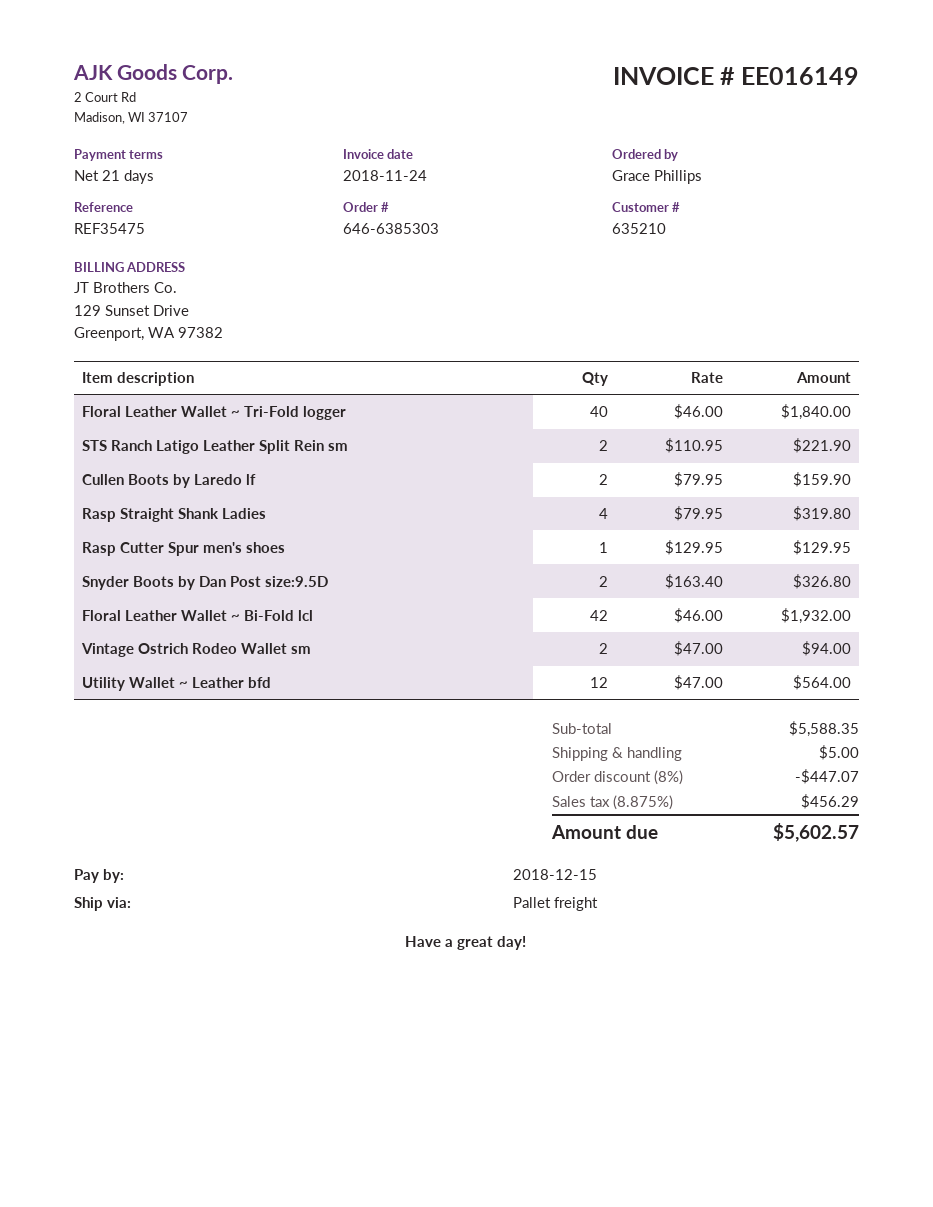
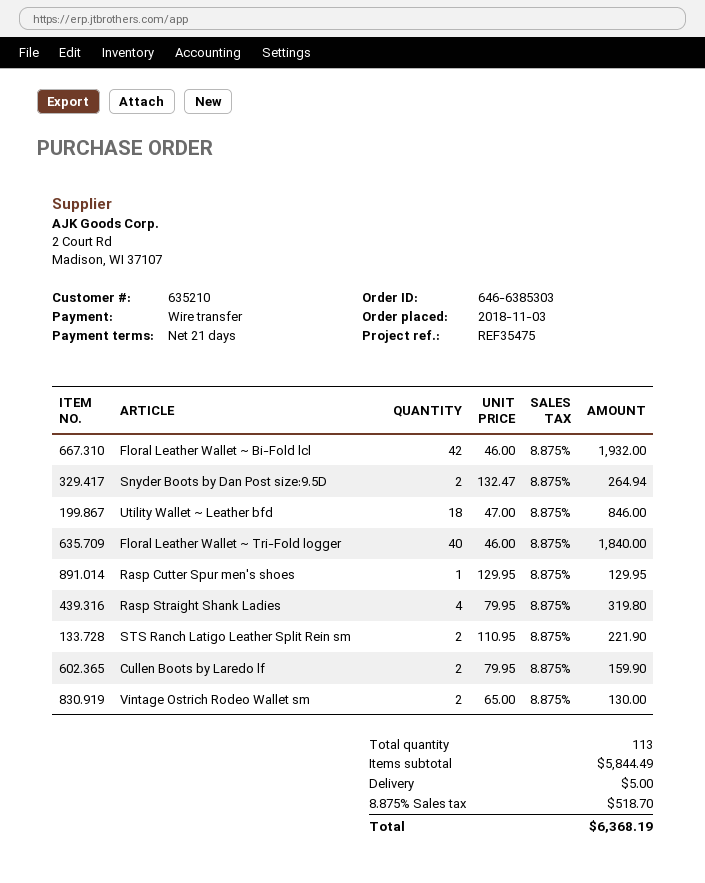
Snyder Boots by Dan Post size:9.5D: 2 x 163.40 = 326.80 -> 2 x 132.47 = 264.94
Vintage Ostrich Rodeo Wallet sm: 2 x 47.00 = 94.00 -> 2 x 65.00 = 130.00
Utility Wallet ~ Leather bfd: 12 x 47.00 = 564.00 -> 18 x 47.00 = 846.00
subtotal: 5588.35 -> 5844.49
discount: 8% = 447.07 -> none
tax: 8.875% = 456.29 -> 8.875% = 518.70
total: 5602.57 -> 6368.19

